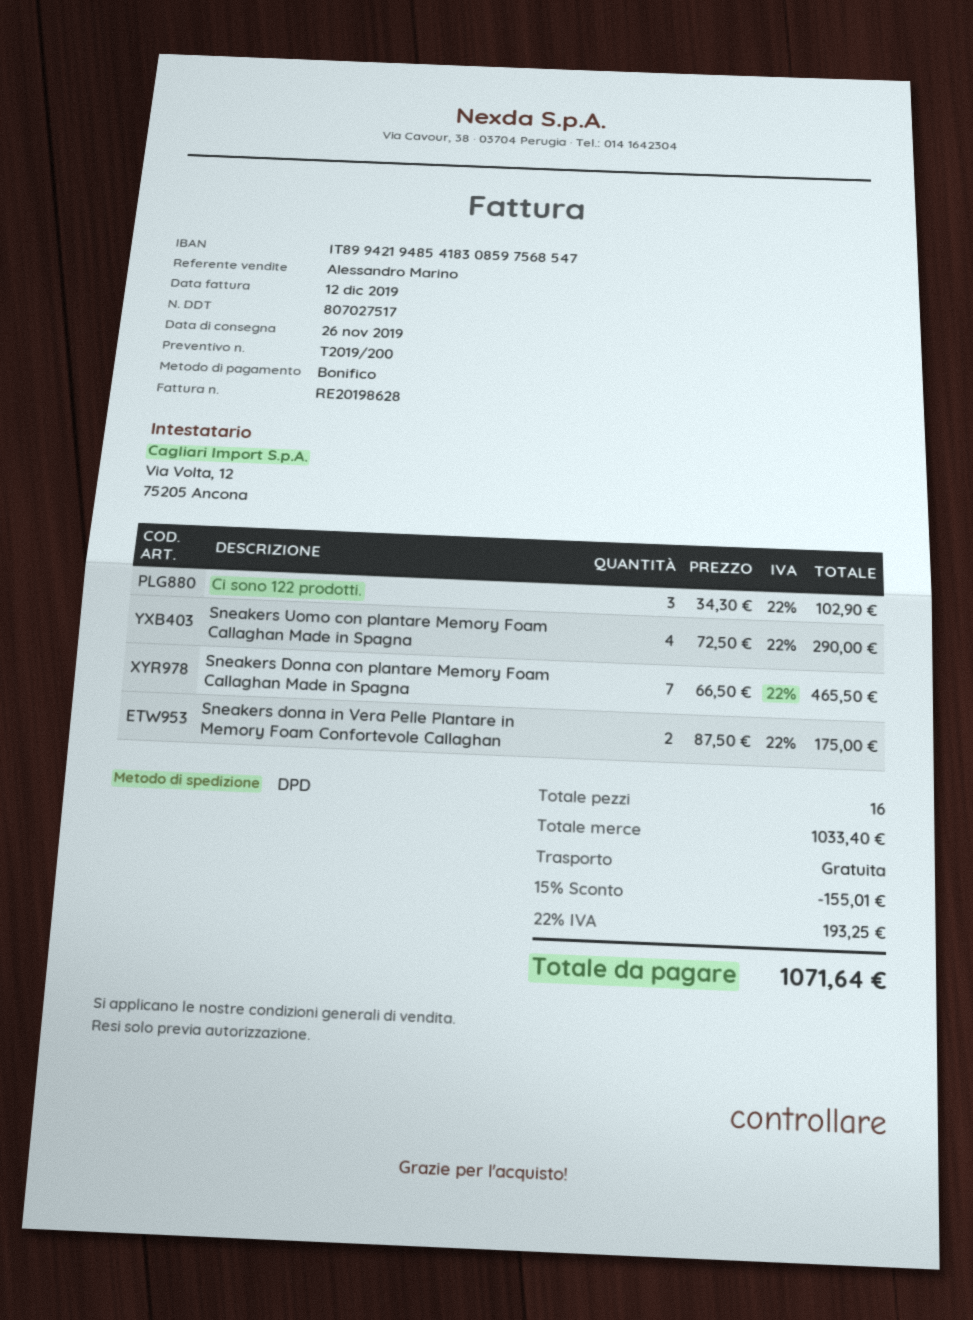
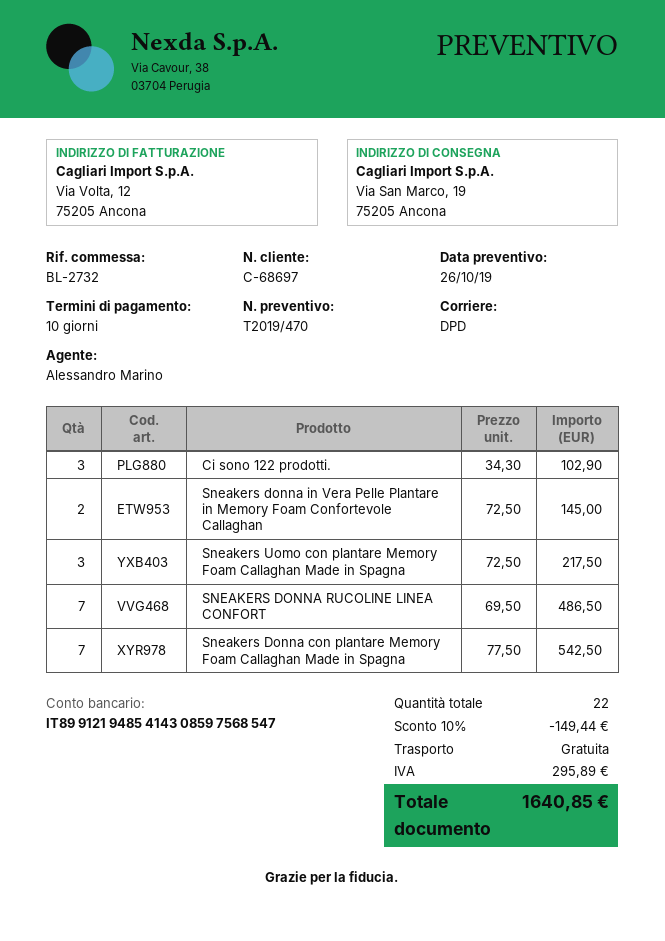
quote number: T2019/200 -> T2019/470
bank account: IT8994219485418308597568547 -> IT8991219485414308597568547
Sneakers Uomo con plantare Memory Foam Callaghan Made in Spagna: 4 x 72.50 = 290.00 -> 3 x 72.50 = 217.50
Sneakers Donna con plantare Memory Foam Callaghan Made in Spagna: 7 x 66.50 = 465.50 -> 7 x 77.50 = 542.50
Sneakers donna in Vera Pelle Plantare in Memory Foam Confortevole Callaghan: 2 x 87.50 = 175.00 -> 2 x 72.50 = 145.00
SNEAKERS DONNA RUCOLINE LINEA CONFORT: none -> 7 x 69.50 = 486.50
total quantity: 16 -> 22
discount: 15% = 155.01 -> 10% = 149.44
tax: 193.25 -> 295.89
total: 1071.64 -> 1640.85

